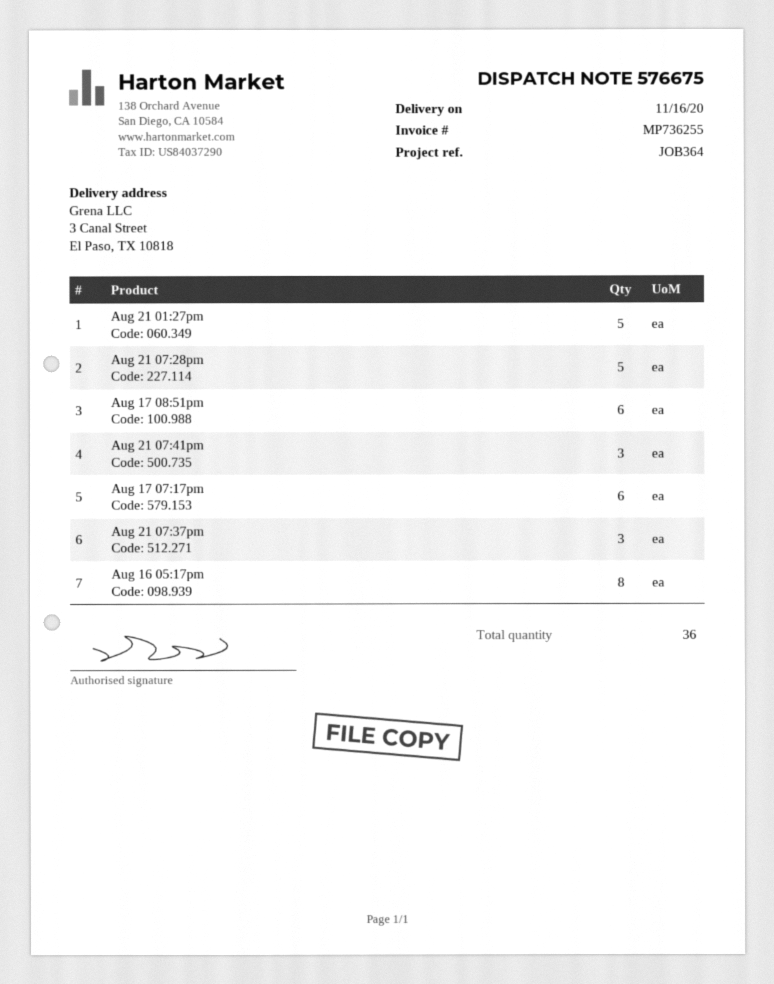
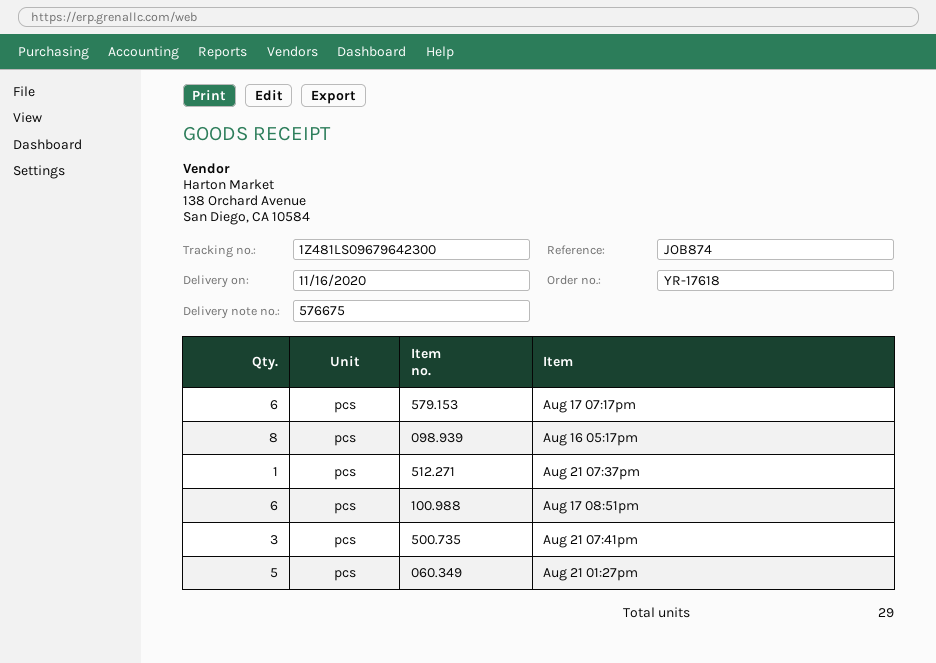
reference: JOB364 -> JOB874
Aug 21 07:28pm: 5 -> none
Aug 21 07:37pm: 3 -> 1
total quantity: 36 -> 29

